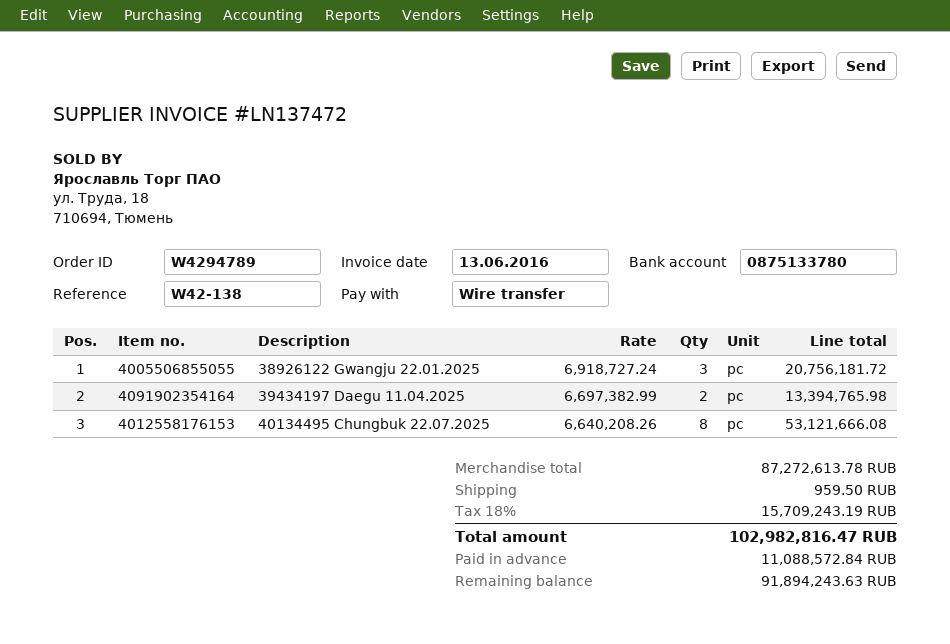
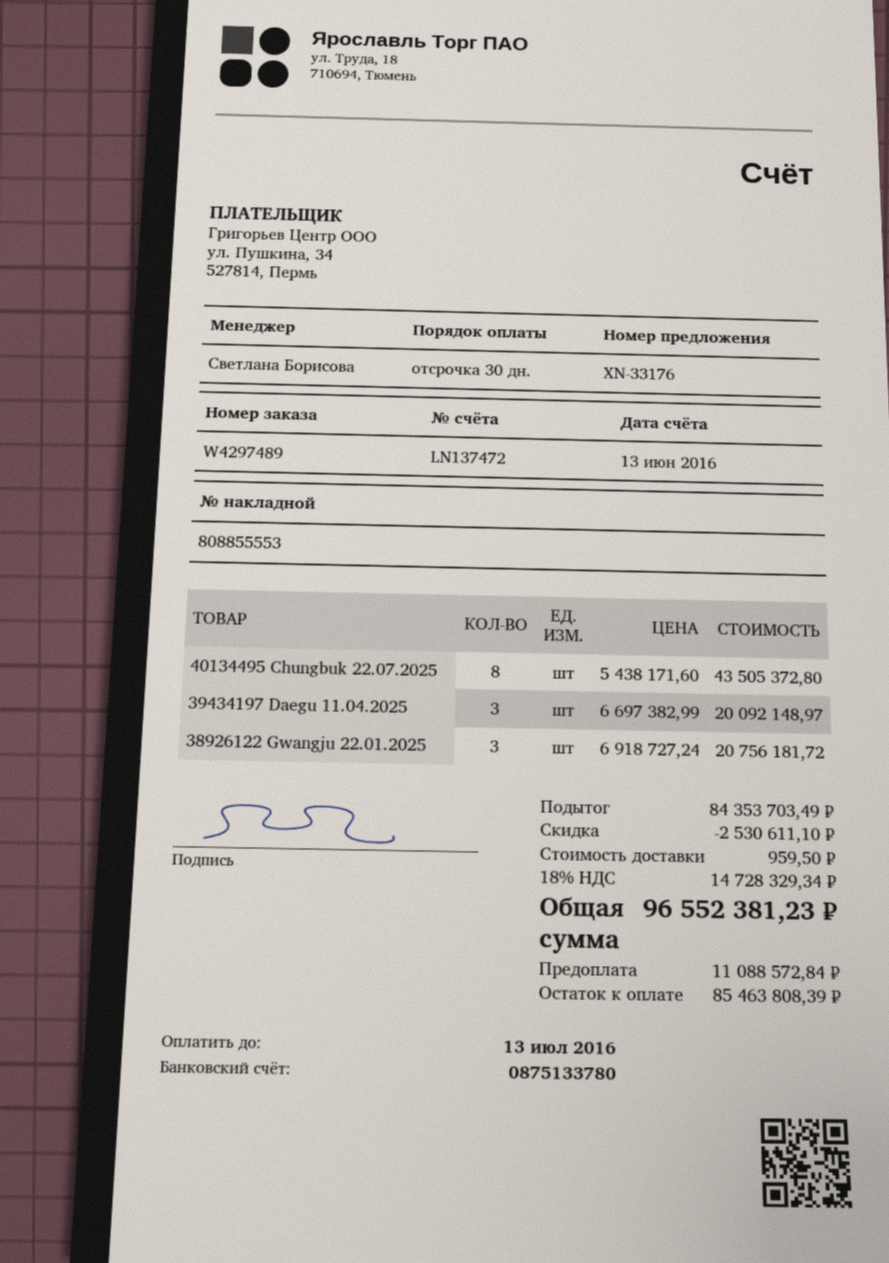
order number: W4294789 -> W4297489
39434197 Daegu 11.04.2025: 2 x 6697382.99 = 13394765.98 -> 3 x 6697382.99 = 20092148.97
40134495 Chungbuk 22.07.2025: 8 x 6640208.26 = 53121666.08 -> 8 x 5438171.60 = 43505372.80
subtotal: 87272613.78 -> 84353703.49
discount: none -> 2530611.10
tax: 18% = 15709243.19 -> 18% = 14728329.34
total: 102982816.47 -> 96552381.23
balance: 91894243.63 -> 85463808.39

